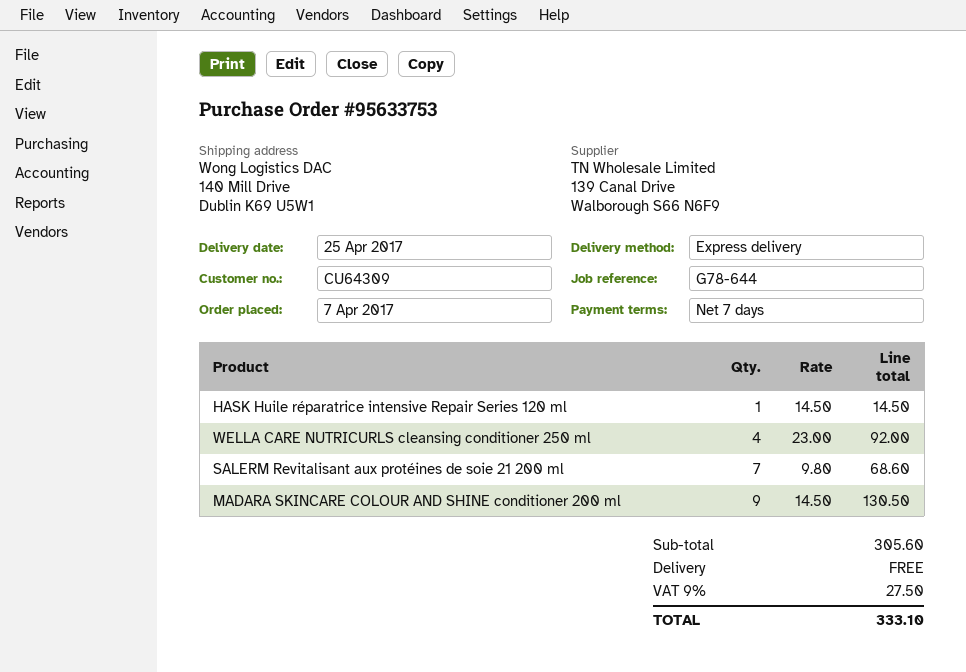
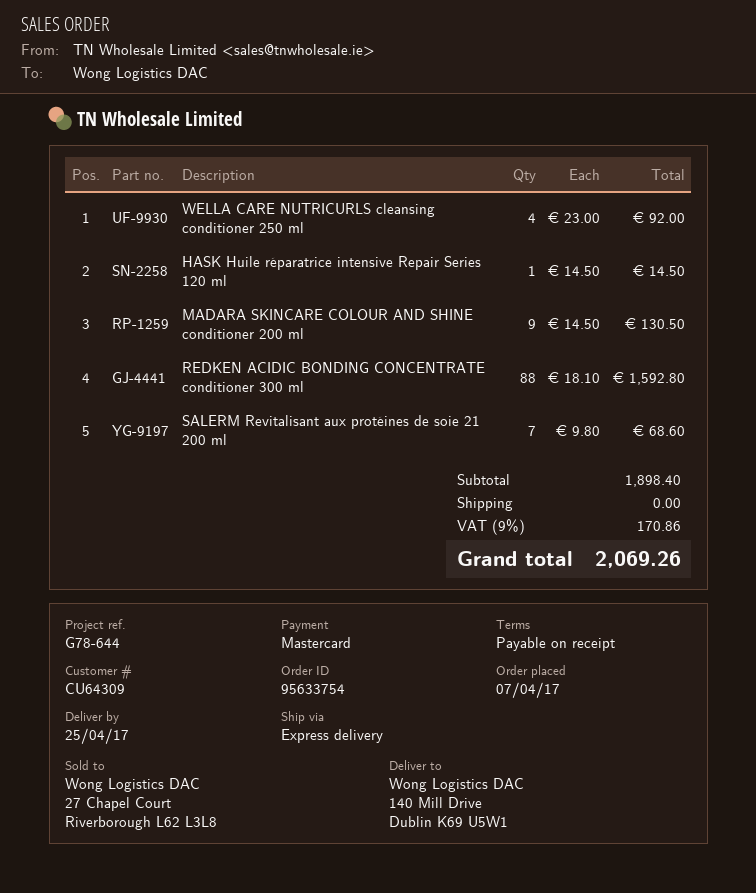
order number: 95633753 -> 95633754
payment terms: 7 days -> on receipt
REDKEN ACIDIC BONDING CONCENTRATE conditioner 300 ml: none -> 88 x 18.10 = 1592.80
subtotal: 305.60 -> 1898.40
tax: 9% = 27.50 -> 9% = 170.86
total: 333.10 -> 2069.26

